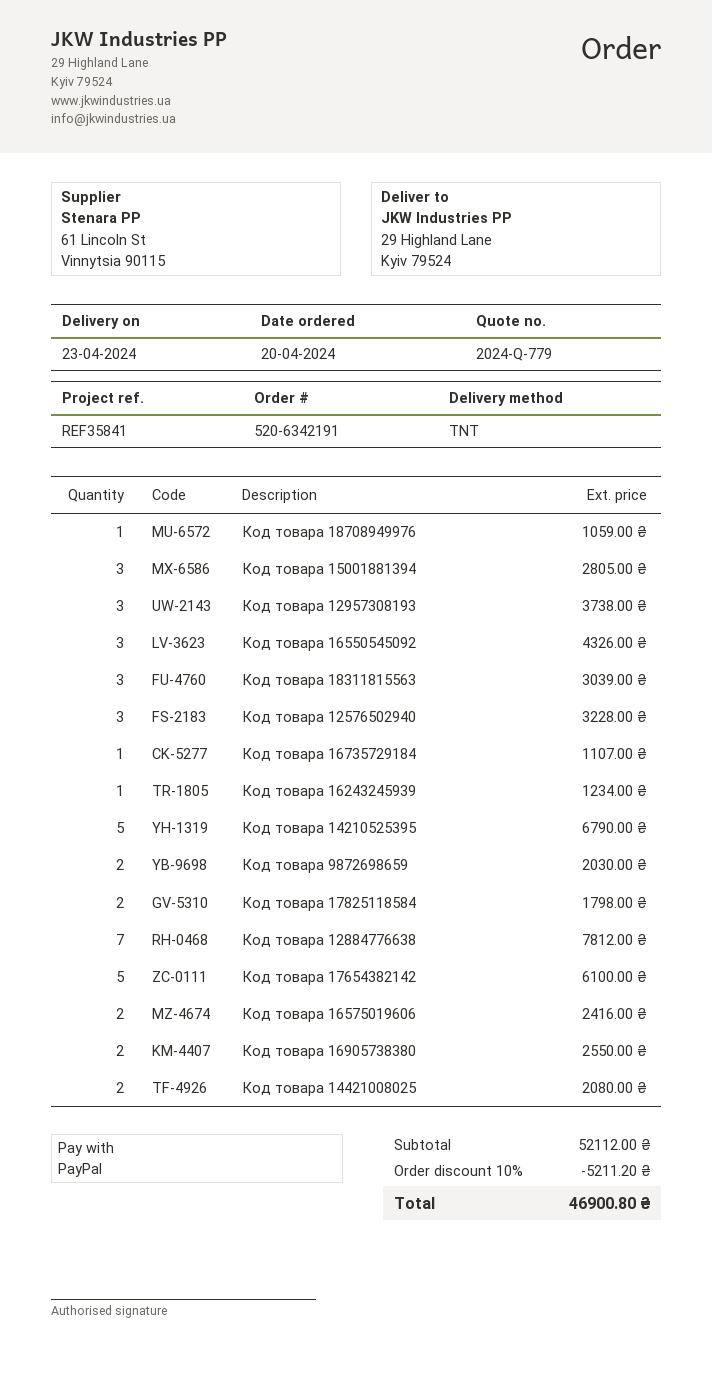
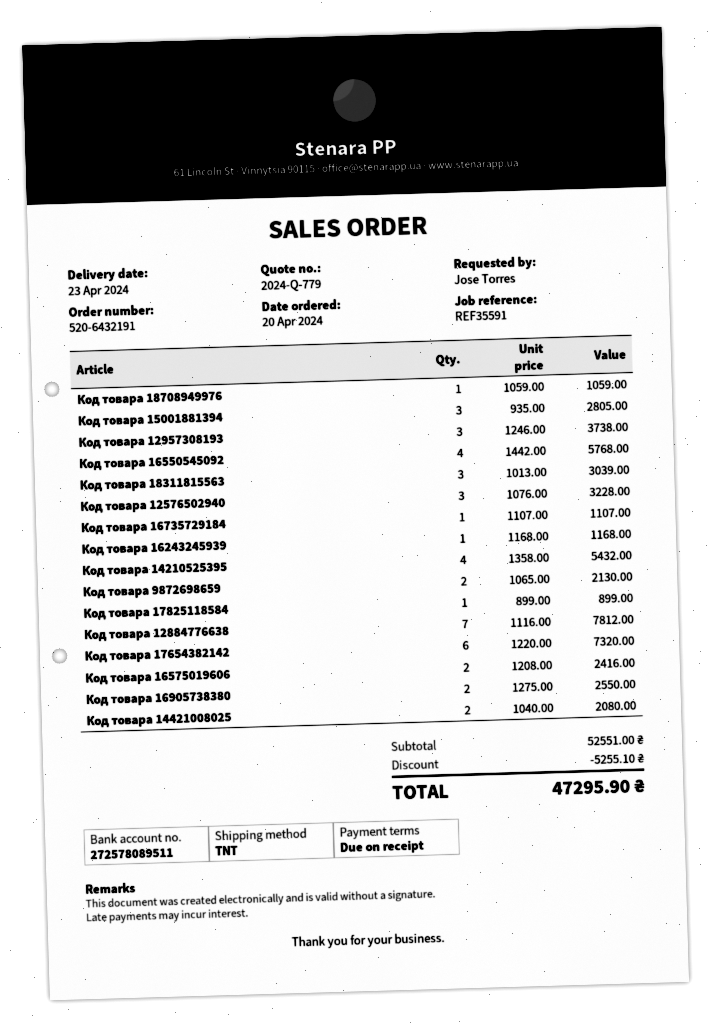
order number: 520-6342191 -> 520-6432191
reference: REF35841 -> REF35591
Код товара 16550545092: 3 for 4326.00 -> 4 for 5768.00
Код товара 16243245939: 1 for 1234.00 -> 1 for 1168.00
Код товара 14210525395: 5 for 6790.00 -> 4 for 5432.00
Код товара 9872698659: 2 for 2030.00 -> 2 for 2130.00
Код товара 17825118584: 2 for 1798.00 -> 1 for 899.00
Код товара 17654382142: 5 for 6100.00 -> 6 for 7320.00
subtotal: 52112.00 -> 52551.00
discount: 5211.20 -> 5255.10
total: 46900.80 -> 47295.90

